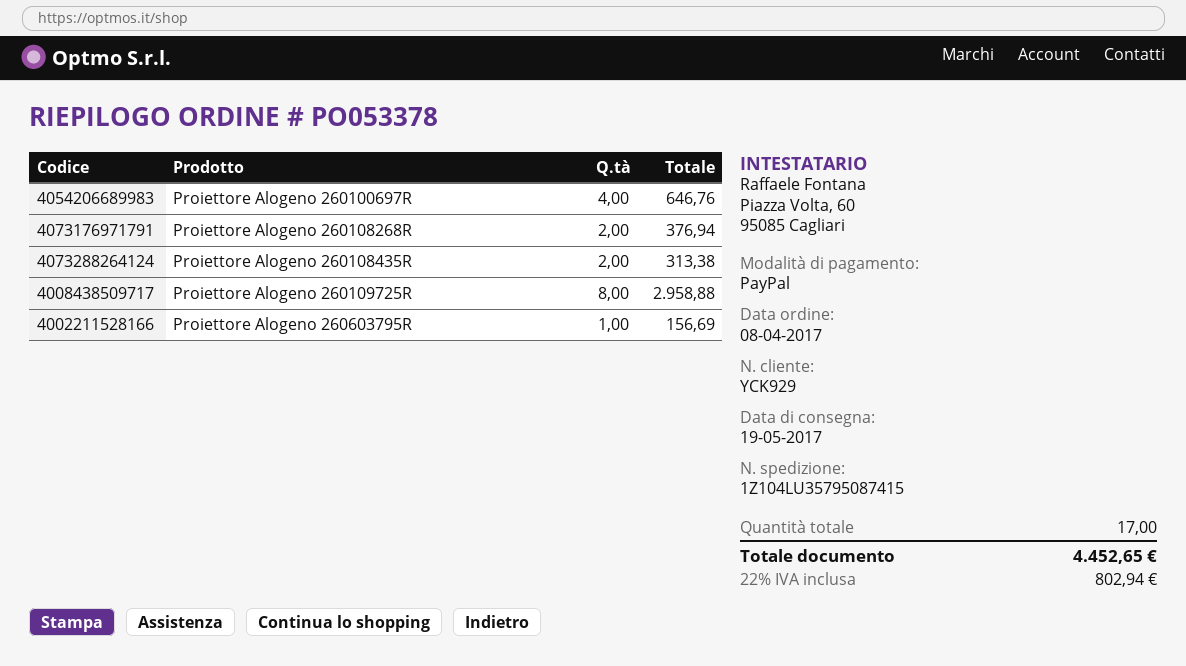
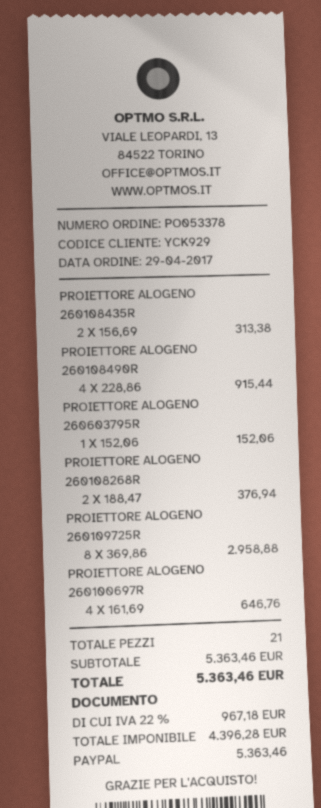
order date: 2017-04-08 -> 2017-04-29
Proiettore Alogeno 260603795R: 1 for 156.69 -> 1 for 152.06
PROIETTORE ALOGENO 260108490R: none -> 4 for 915.44
total quantity: 17 -> 21
tax: 22% = 802.94 -> 22% = 967.18
total: 4452.65 -> 5363.46

